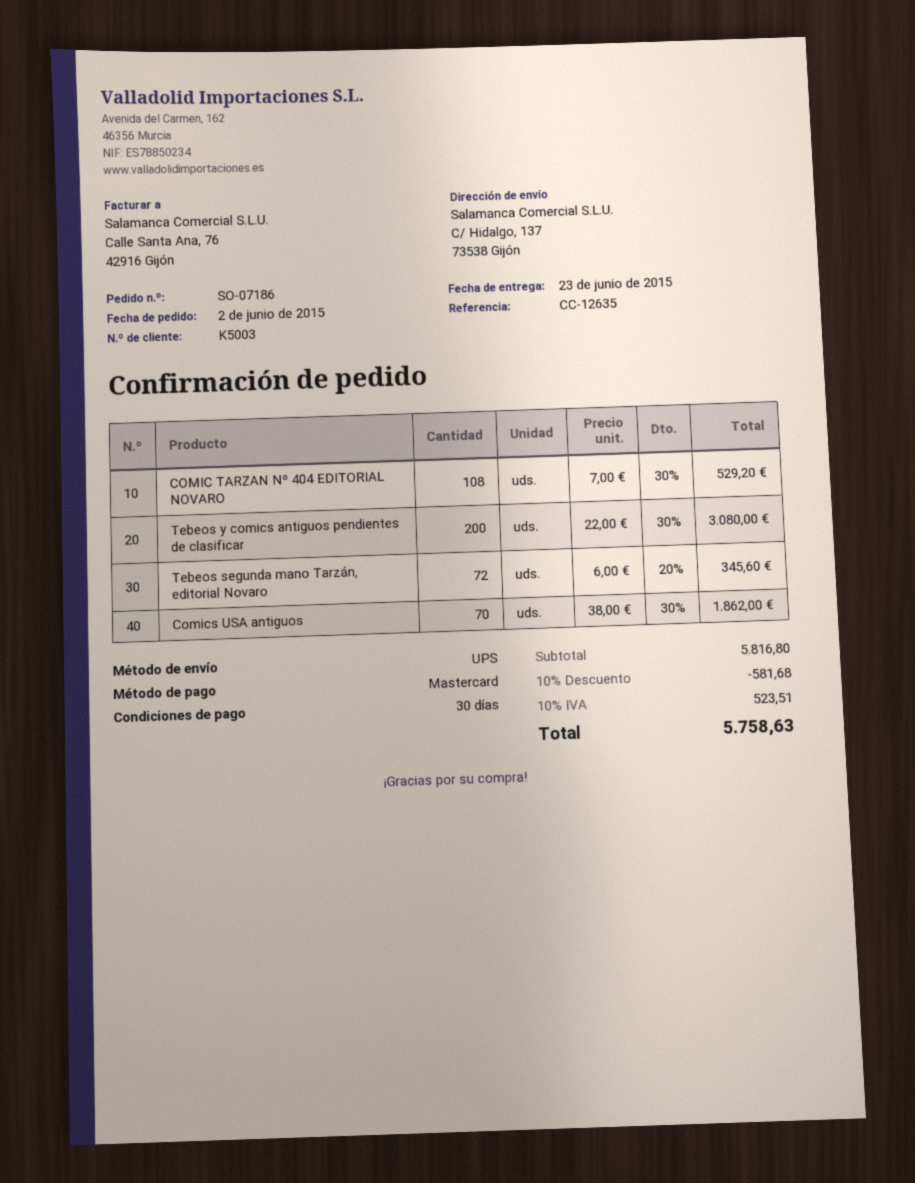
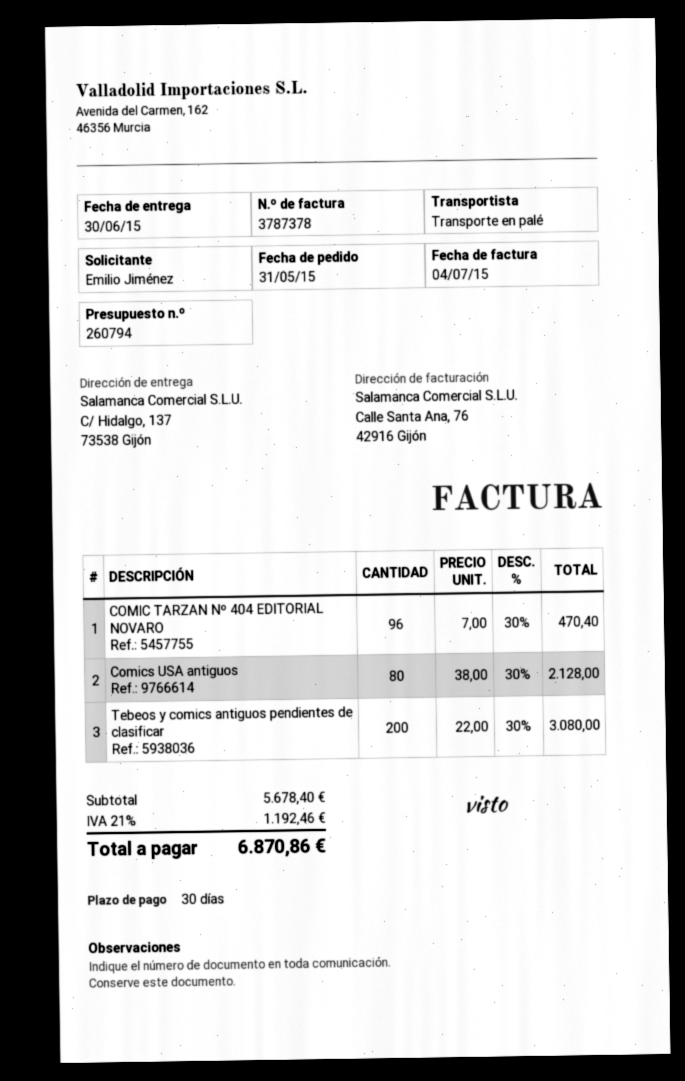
order date: 2015-06-02 -> 2015-05-31
delivery date: 2015-06-23 -> 2015-06-30
shipping method: UPS -> pallet freight
COMIC TARZAN Nº 404 EDITORIAL NOVARO: 108 x 7.00 - 30% = 529.20 -> 96 x 7.00 - 30% = 470.40
Tebeos segunda mano Tarzán, editorial Novaro: 72 x 6.00 - 20% = 345.60 -> none
Comics USA antiguos: 70 x 38.00 - 30% = 1862.00 -> 80 x 38.00 - 30% = 2128.00
subtotal: 5816.80 -> 5678.40
discount: 10% = 581.68 -> none
tax: 10% = 523.51 -> 21% = 1192.46
total: 5758.63 -> 6870.86

